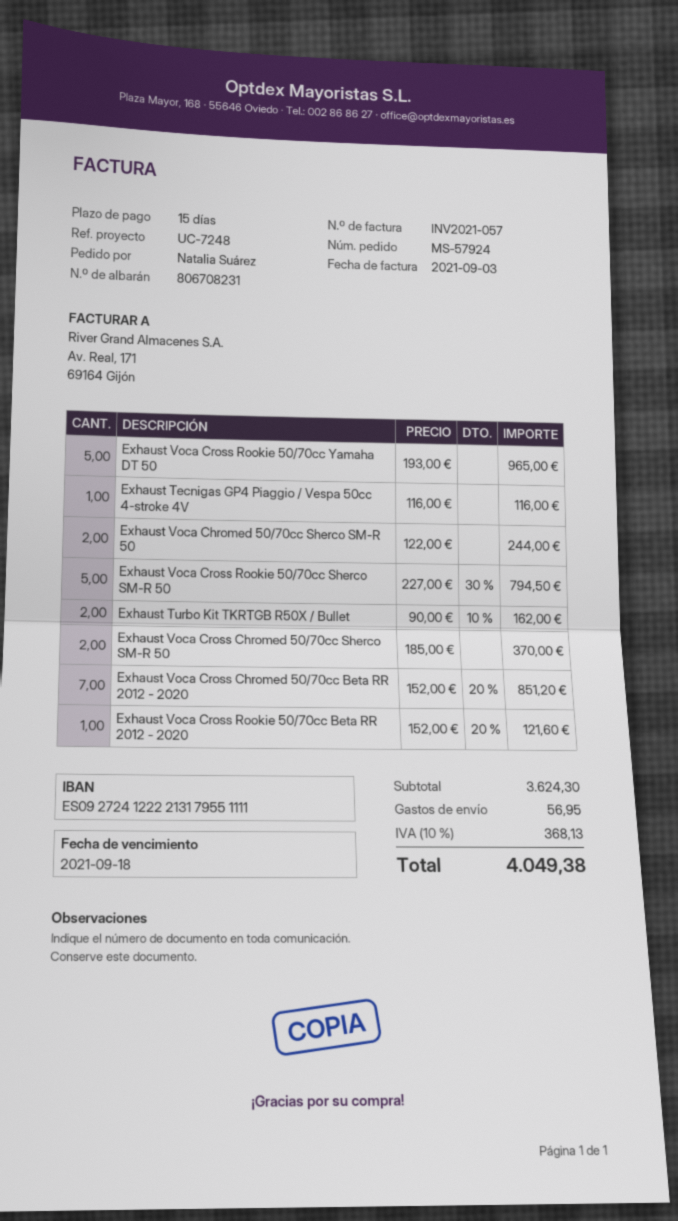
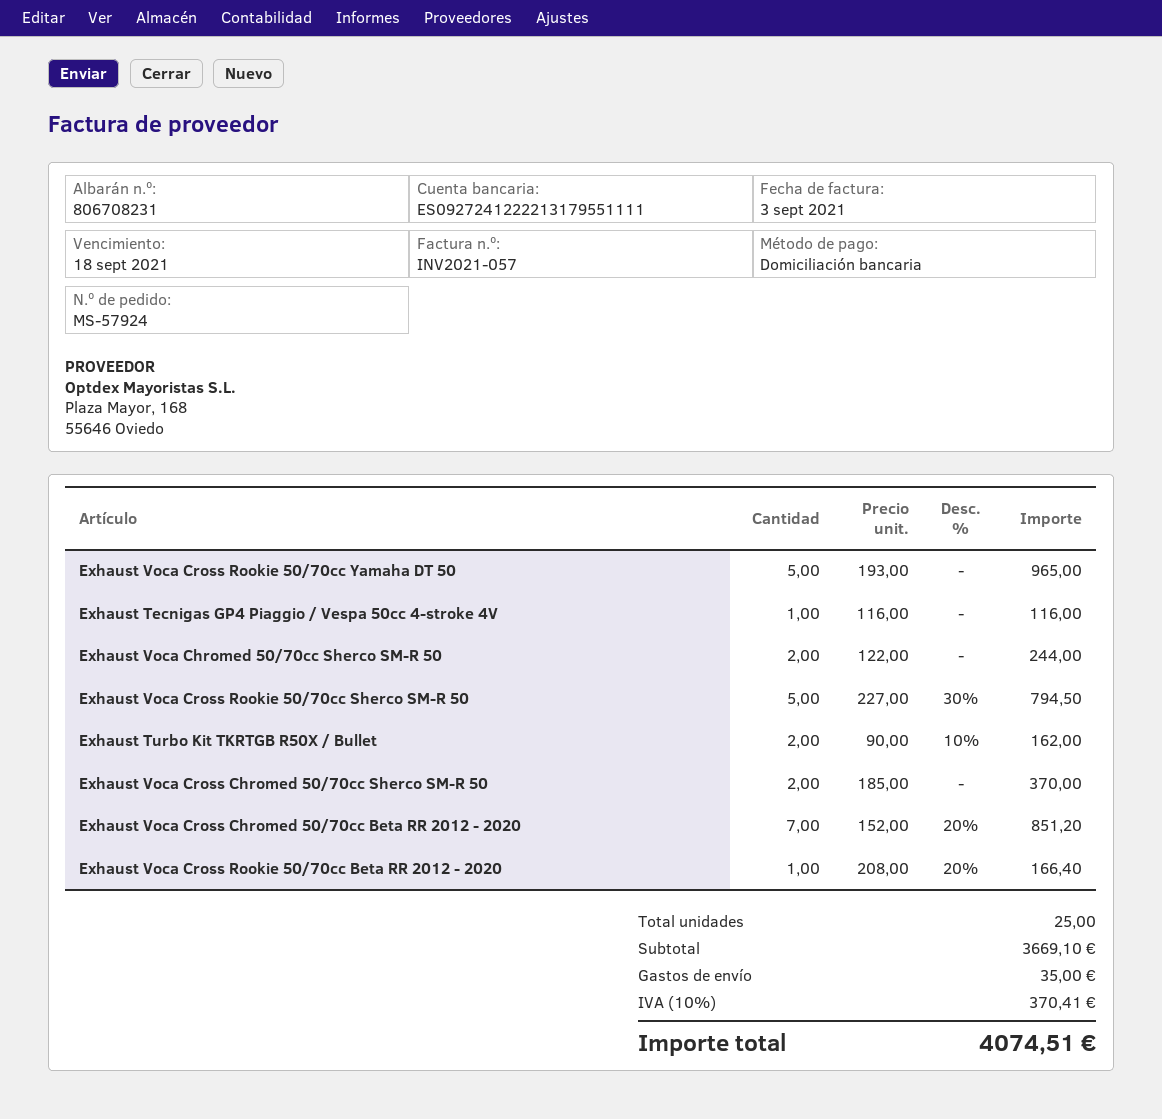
Exhaust Voca Cross Rookie 50/70cc Beta RR 2012 - 2020: 1 x 152.00 - 20% = 121.60 -> 1 x 208.00 - 20% = 166.40
subtotal: 3624.30 -> 3669.10
shipping: 56.95 -> 35.00
tax: 10% = 368.13 -> 10% = 370.41
total: 4049.38 -> 4074.51

